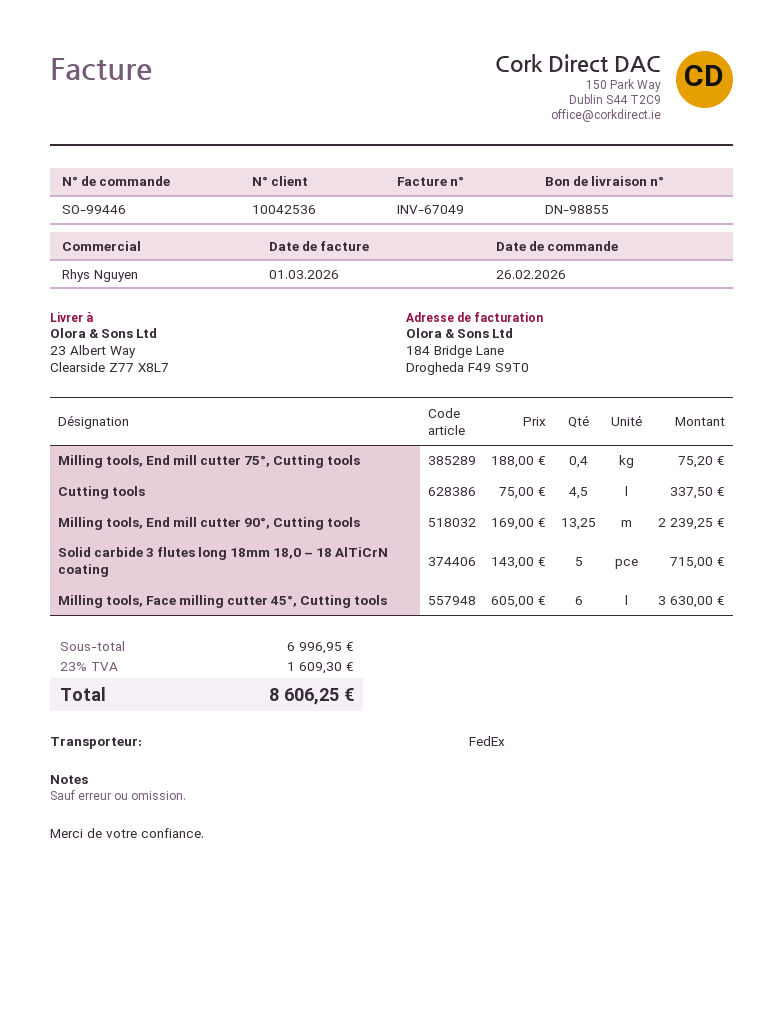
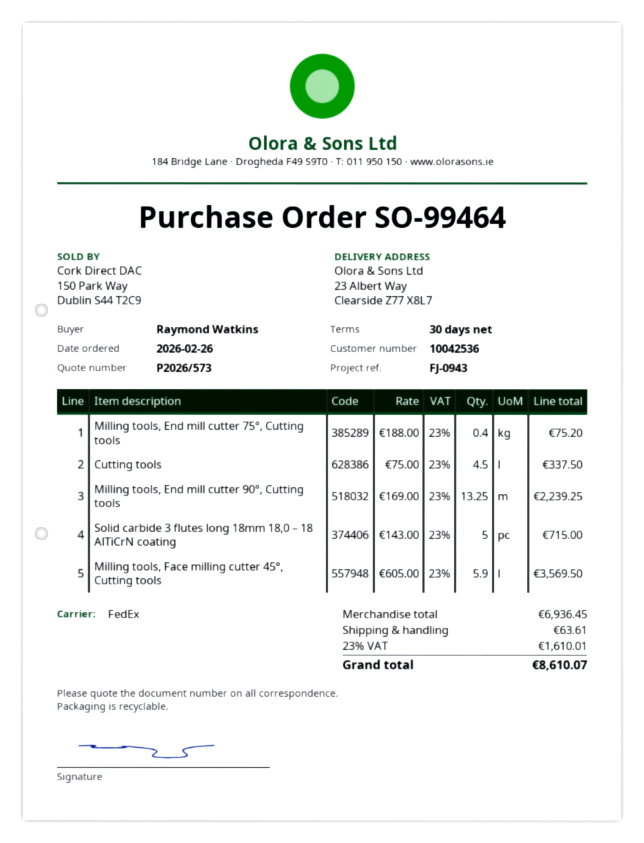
order number: SO-99446 -> SO-99464
Milling tools, Face milling cutter 45°, Cutting tools: 6 x 605.00 = 3630.00 -> 5.9 x 605.00 = 3569.50
subtotal: 6996.95 -> 6936.45
shipping: none -> 63.61
tax: 23% = 1609.30 -> 23% = 1610.01
total: 8606.25 -> 8610.07

